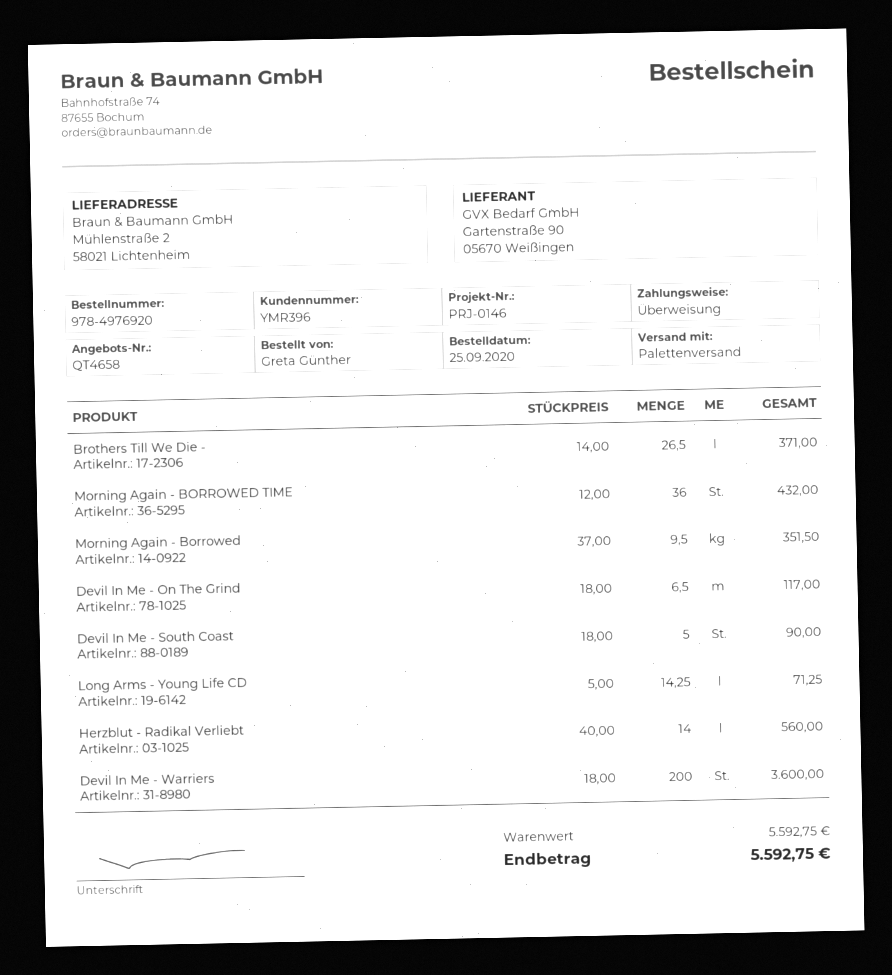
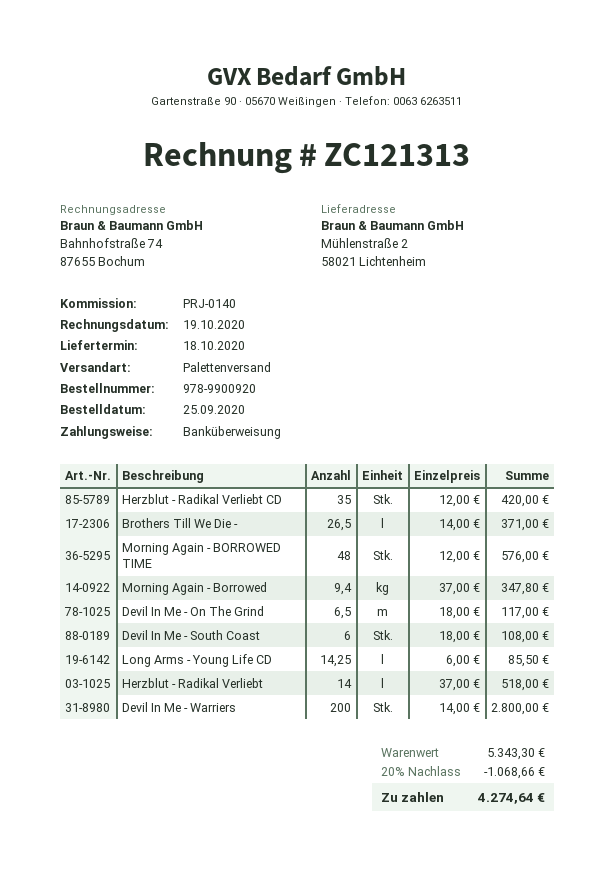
order number: 978-4976920 -> 978-9900920
reference: PRJ-0146 -> PRJ-0140
Morning Again - BORROWED TIME: 36 x 12.00 = 432.00 -> 48 x 12.00 = 576.00
Morning Again - Borrowed: 9.5 x 37.00 = 351.50 -> 9.4 x 37.00 = 347.80
Devil In Me - South Coast: 5 x 18.00 = 90.00 -> 6 x 18.00 = 108.00
Long Arms - Young Life CD: 14.25 x 5.00 = 71.25 -> 14.25 x 6.00 = 85.50
Herzblut - Radikal Verliebt: 14 x 40.00 = 560.00 -> 14 x 37.00 = 518.00
Devil In Me - Warriers: 200 x 18.00 = 3600.00 -> 200 x 14.00 = 2800.00
Herzblut - Radikal Verliebt CD: none -> 35 x 12.00 = 420.00
subtotal: 5592.75 -> 5343.30
discount: none -> 20% = 1068.66
total: 5592.75 -> 4274.64

